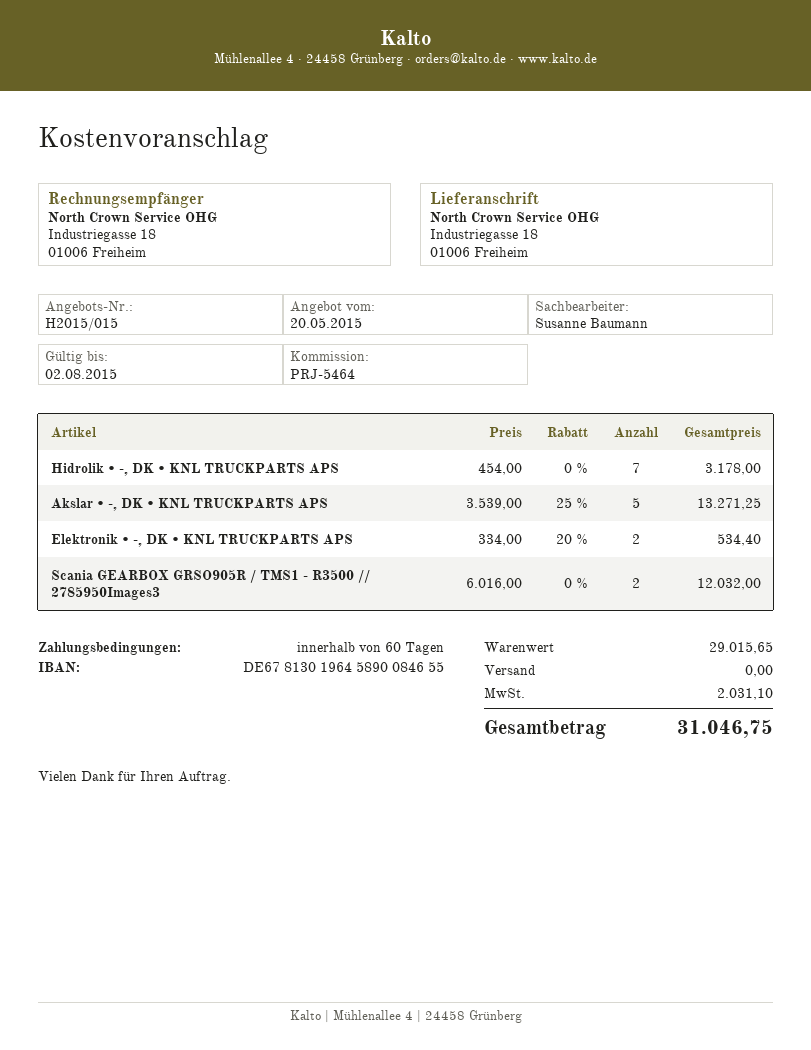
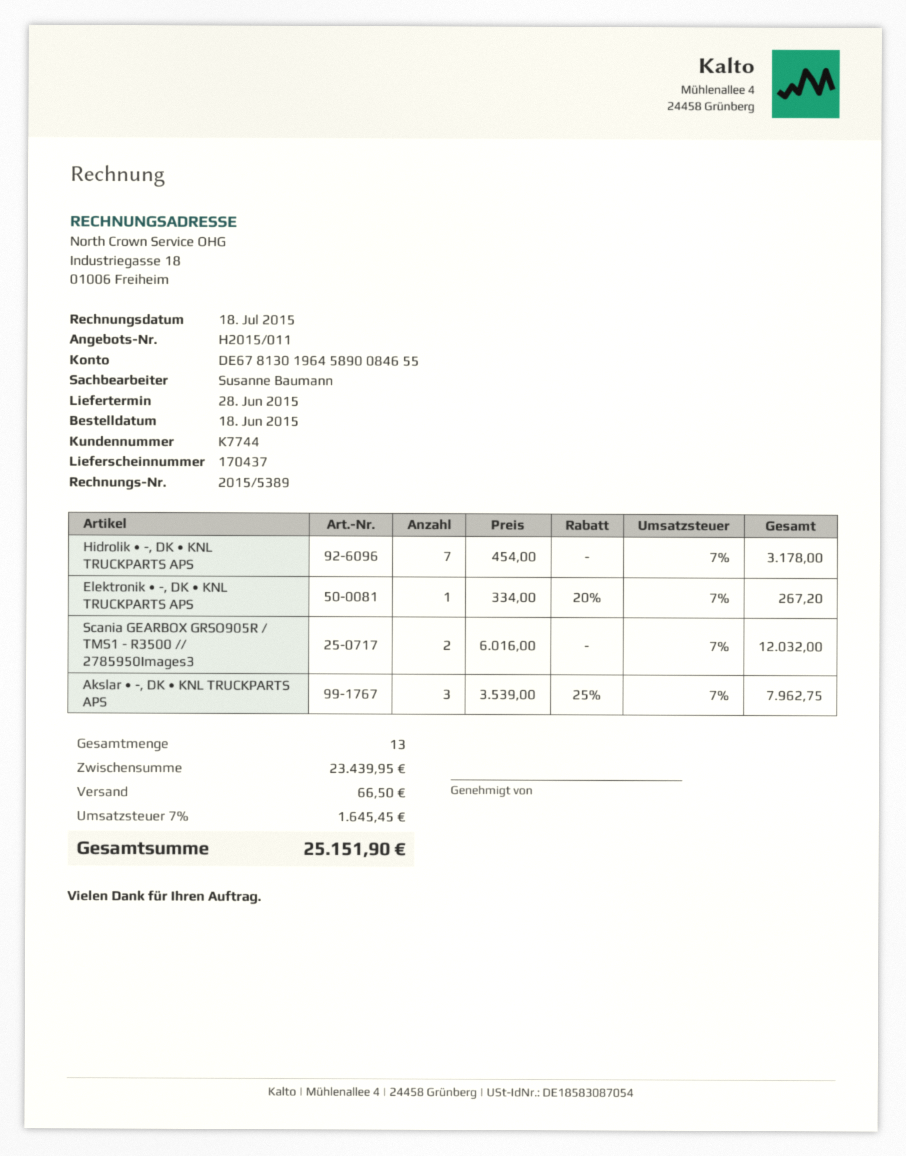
quote number: H2015/015 -> H2015/011
Akslar • -, DK • KNL TRUCKPARTS APS: 5 x 3539.00 - 25% = 13271.25 -> 3 x 3539.00 - 25% = 7962.75
Elektronik • -, DK • KNL TRUCKPARTS APS: 2 x 334.00 - 20% = 534.40 -> 1 x 334.00 - 20% = 267.20
subtotal: 29015.65 -> 23439.95
shipping: 0.00 -> 66.50
tax: 2031.10 -> 1645.45
total: 31046.75 -> 25151.90

